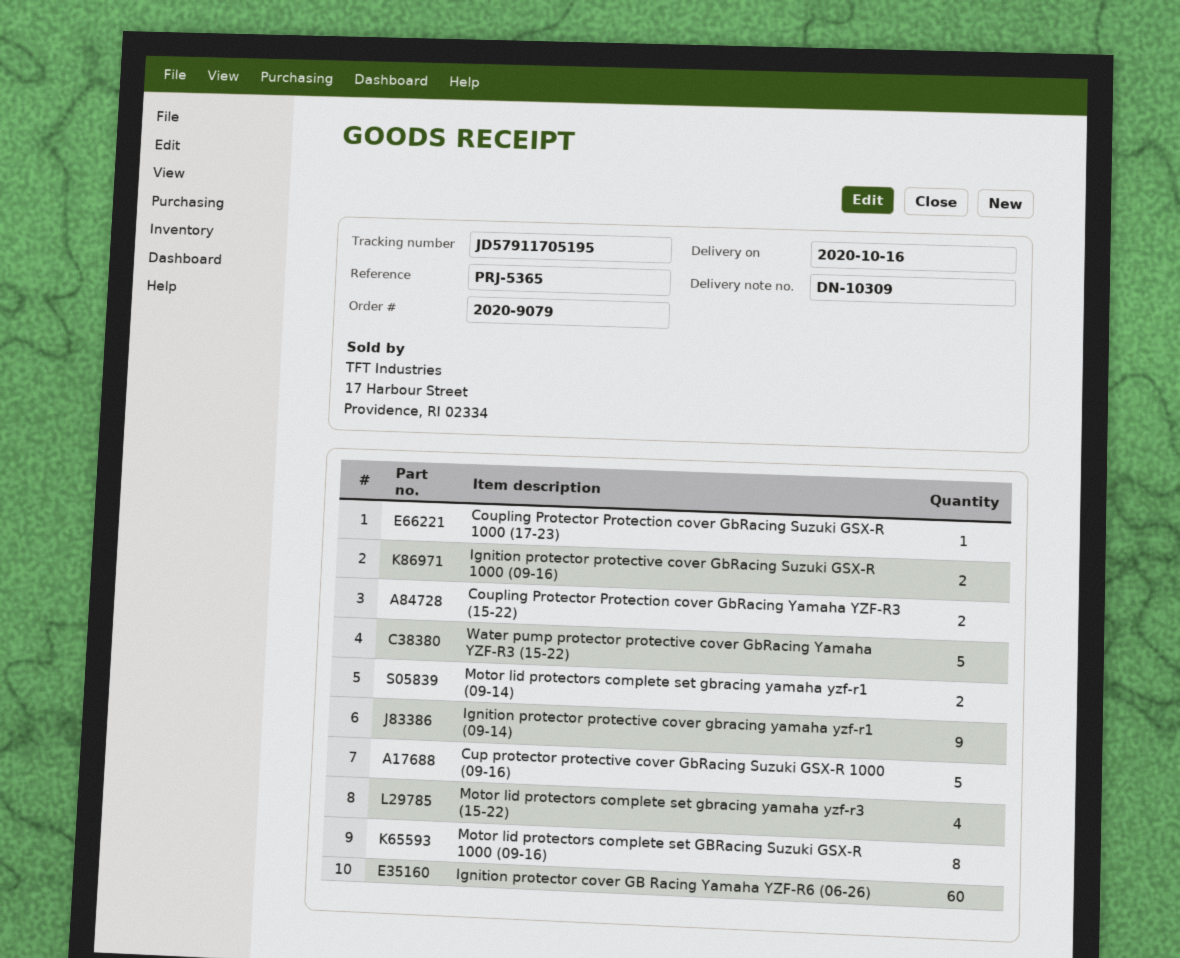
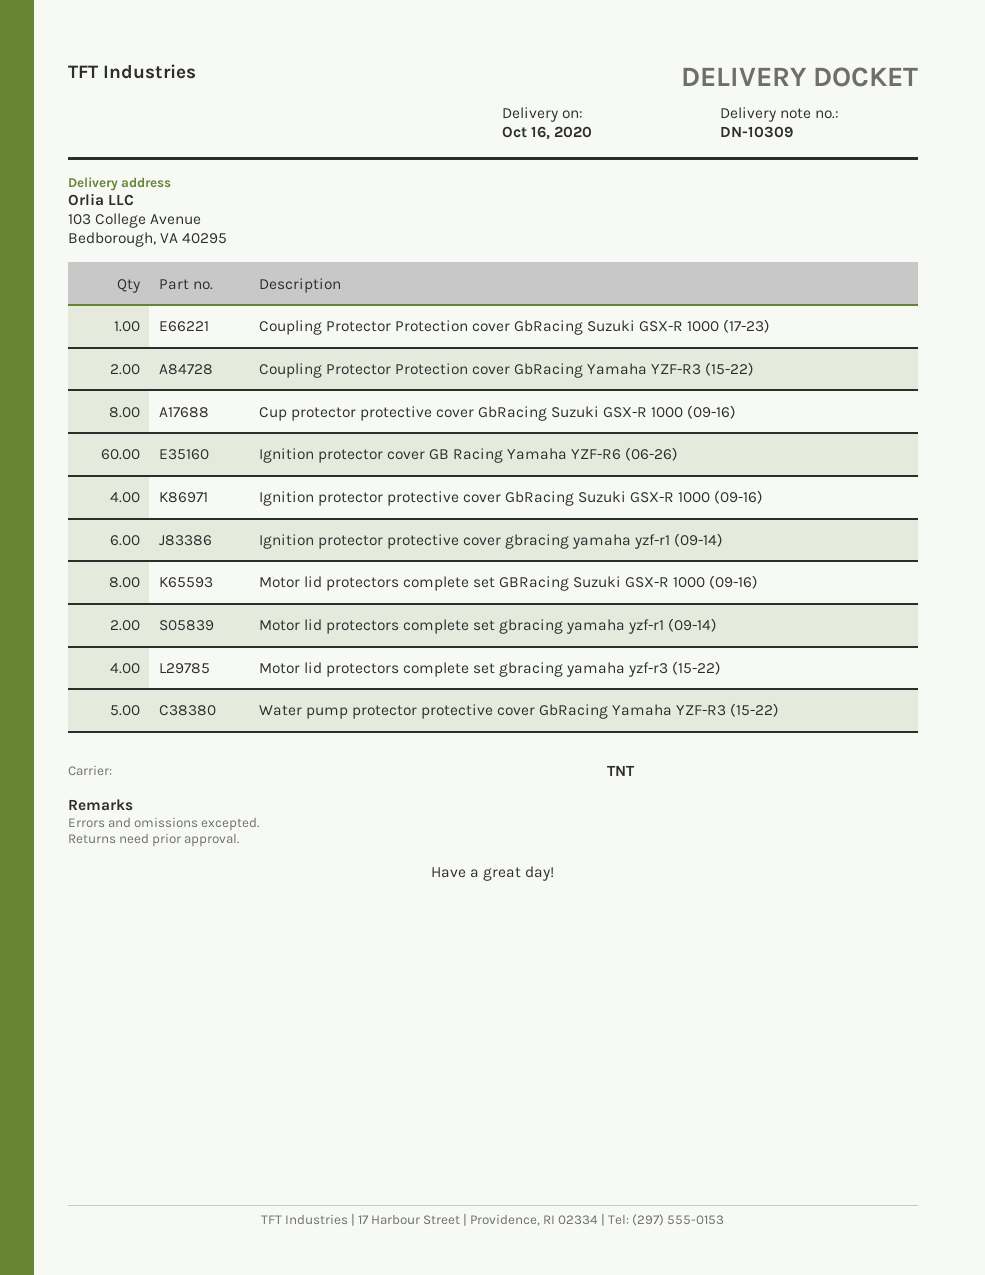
Ignition protector protective cover GbRacing Suzuki GSX-R 1000 (09-16): 2 -> 4
Ignition protector protective cover gbracing yamaha yzf-r1 (09-14): 9 -> 6
Cup protector protective cover GbRacing Suzuki GSX-R 1000 (09-16): 5 -> 8

